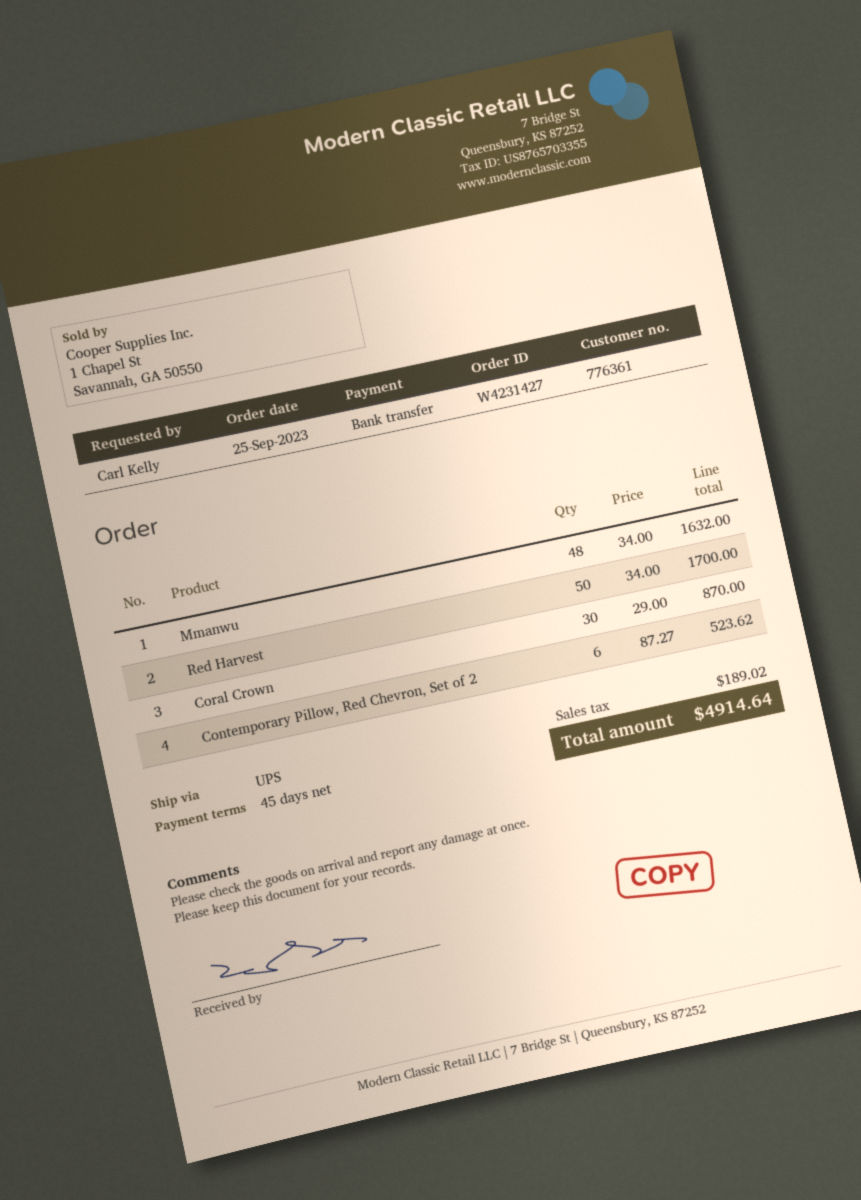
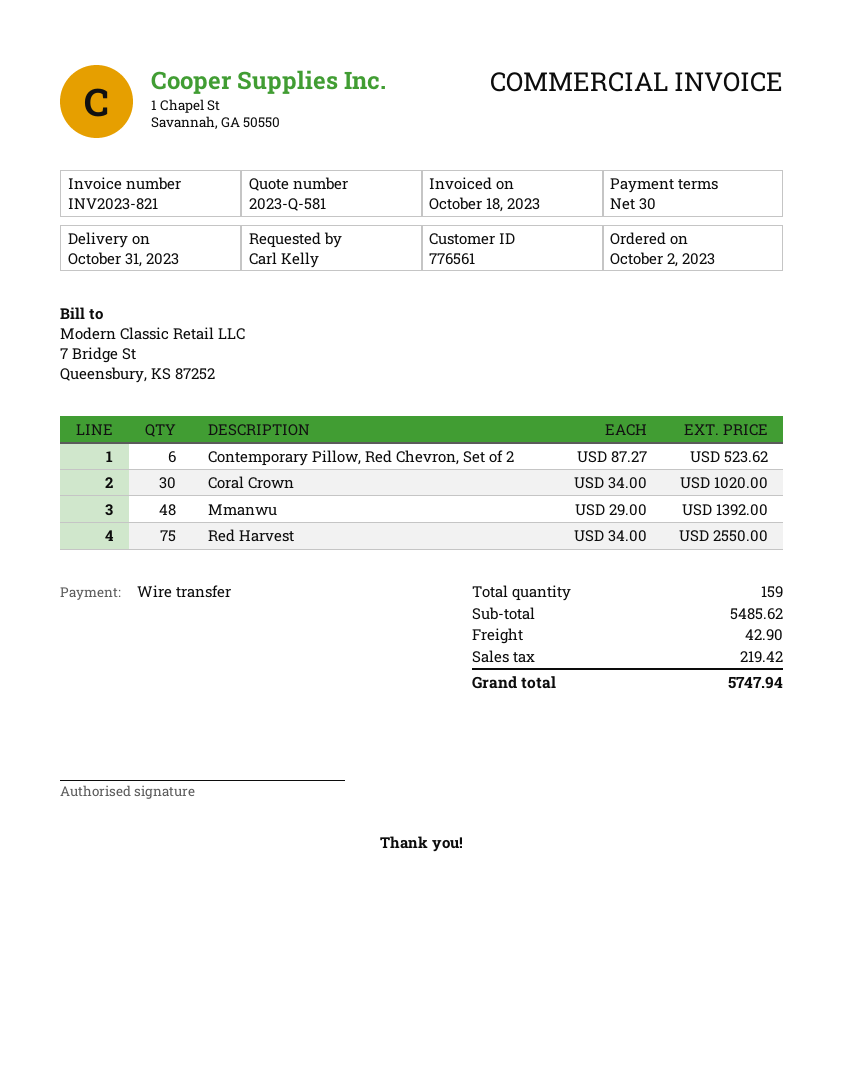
order date: 2023-09-25 -> 2023-10-02
payment terms: 45 days -> 30 days
customer number: 776361 -> 776561
Mmanwu: 48 x 34.00 = 1632.00 -> 48 x 29.00 = 1392.00
Red Harvest: 50 x 34.00 = 1700.00 -> 75 x 34.00 = 2550.00
Coral Crown: 30 x 29.00 = 870.00 -> 30 x 34.00 = 1020.00
shipping: none -> 42.90
tax: 189.02 -> 219.42
total: 4914.64 -> 5747.94

